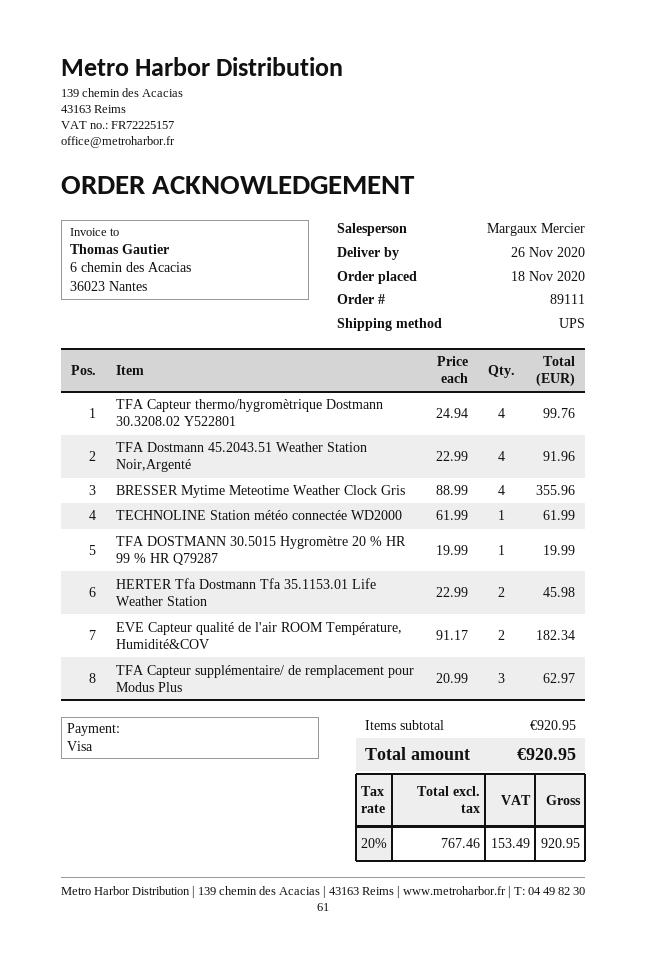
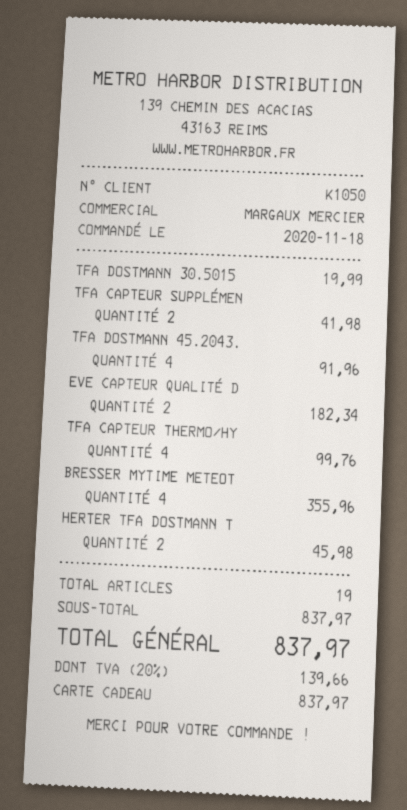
payment method: Visa -> gift card
TECHNOLINE Station météo connectée WD2000: 1 for 61.99 -> none
TFA Capteur supplémentaire/ de remplacement pour Modus Plus: 3 for 62.97 -> 2 for 41.98
subtotal: 920.95 -> 837.97
tax: 20% = 153.49 -> 20% = 139.66
total: 920.95 -> 837.97

